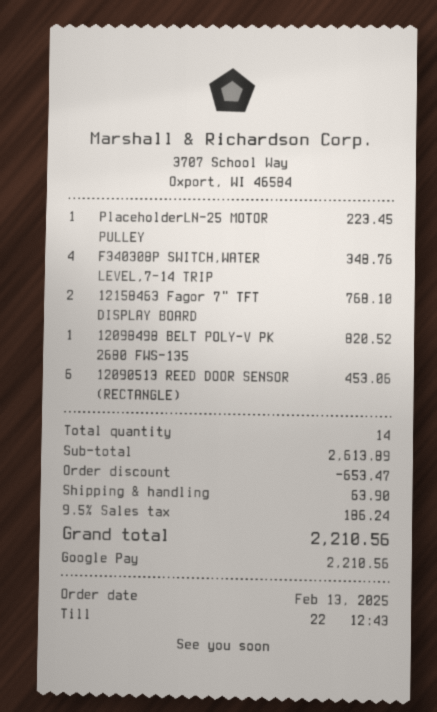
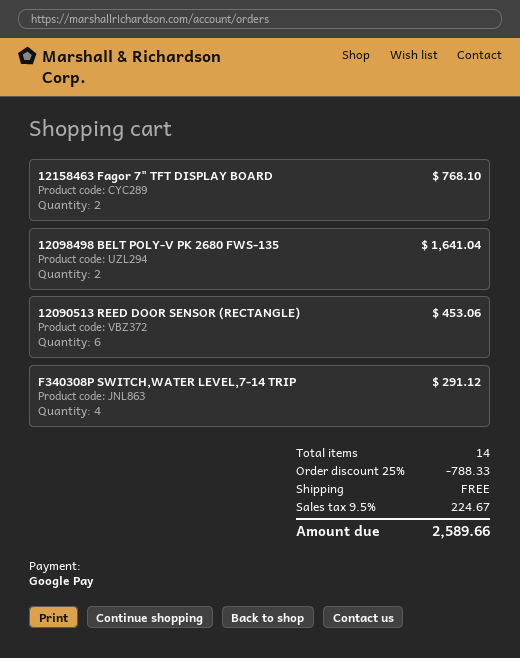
PlaceholderLN-25 MOTOR PULLEY: 1 for 223.45 -> none
F340308P SWITCH,WATER LEVEL,7-14 TRIP: 4 for 348.76 -> 4 for 291.12
12098498 BELT POLY-V PK 2680 FWS-135: 1 for 820.52 -> 2 for 1641.04
discount: 653.47 -> 788.33
shipping: 63.90 -> 0.00
tax: 9.5% = 186.24 -> 9.5% = 224.67
total: 2210.56 -> 2589.66

